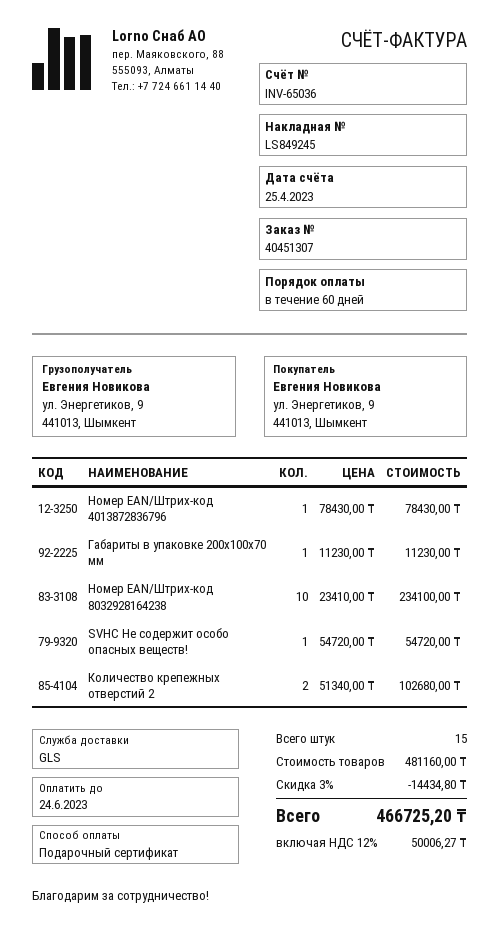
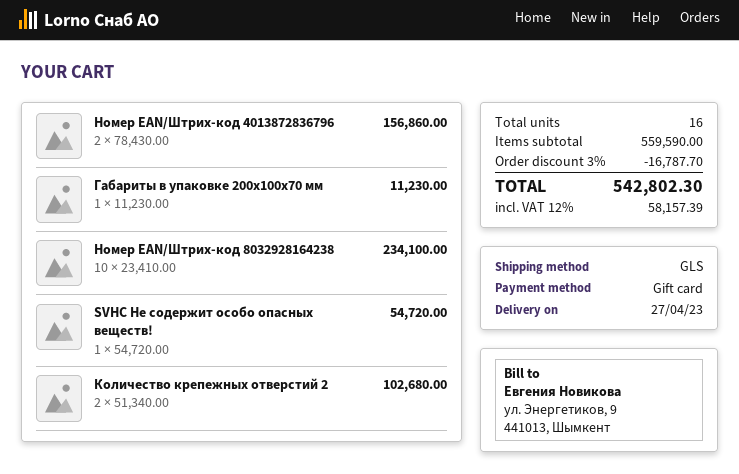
Номер EAN/Штрих-код 4013872836796: 1 x 78430.00 = 78430.00 -> 2 x 78430.00 = 156860.00
total quantity: 15 -> 16
subtotal: 481160.00 -> 559590.00
discount: 3% = 14434.80 -> 3% = 16787.70
tax: 12% = 50006.27 -> 12% = 58157.39
total: 466725.20 -> 542802.30

